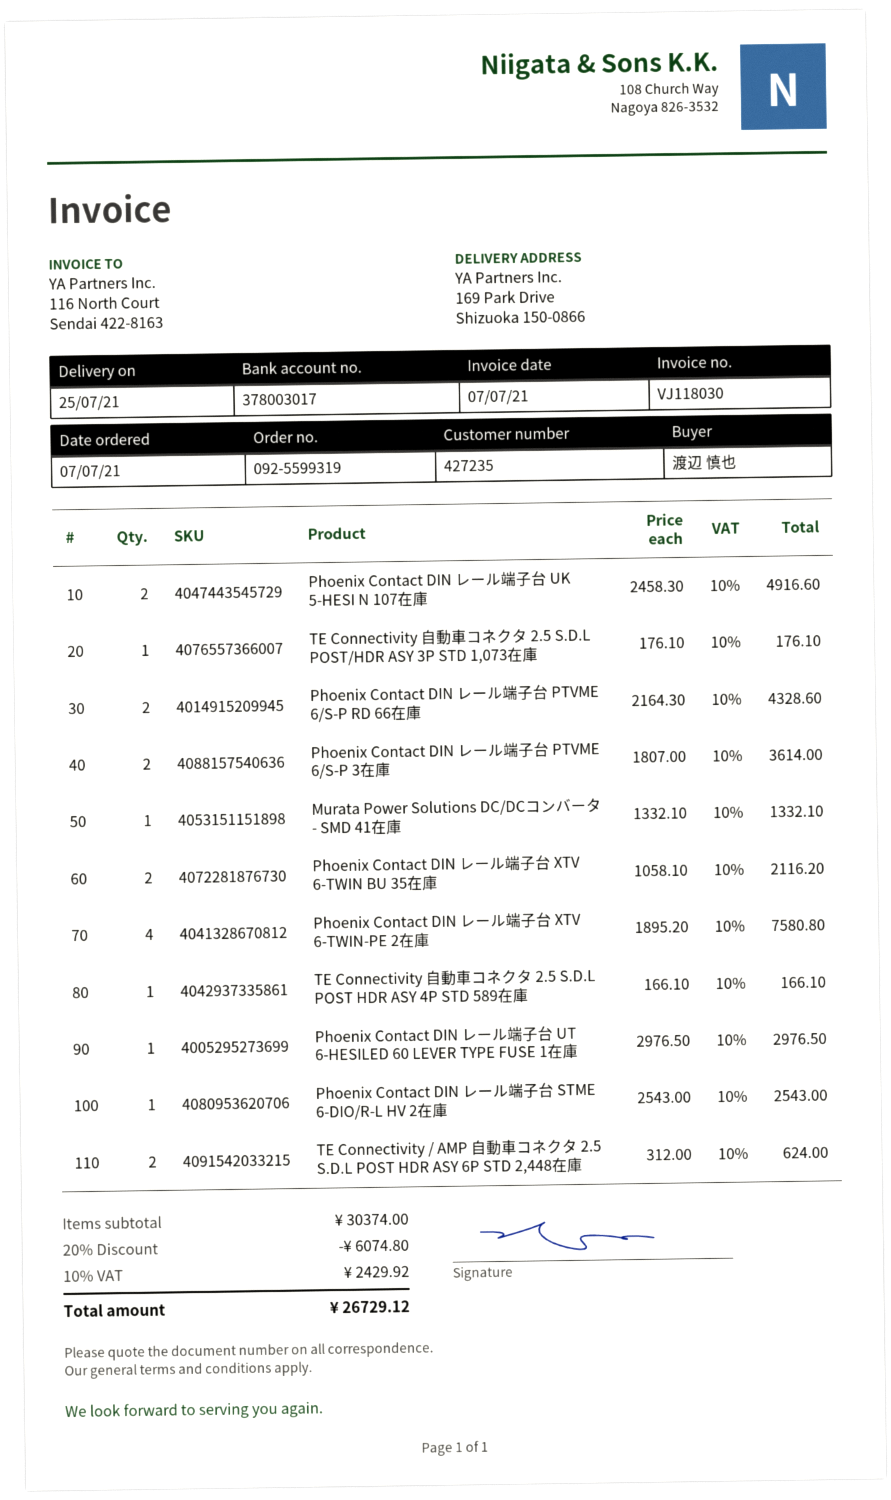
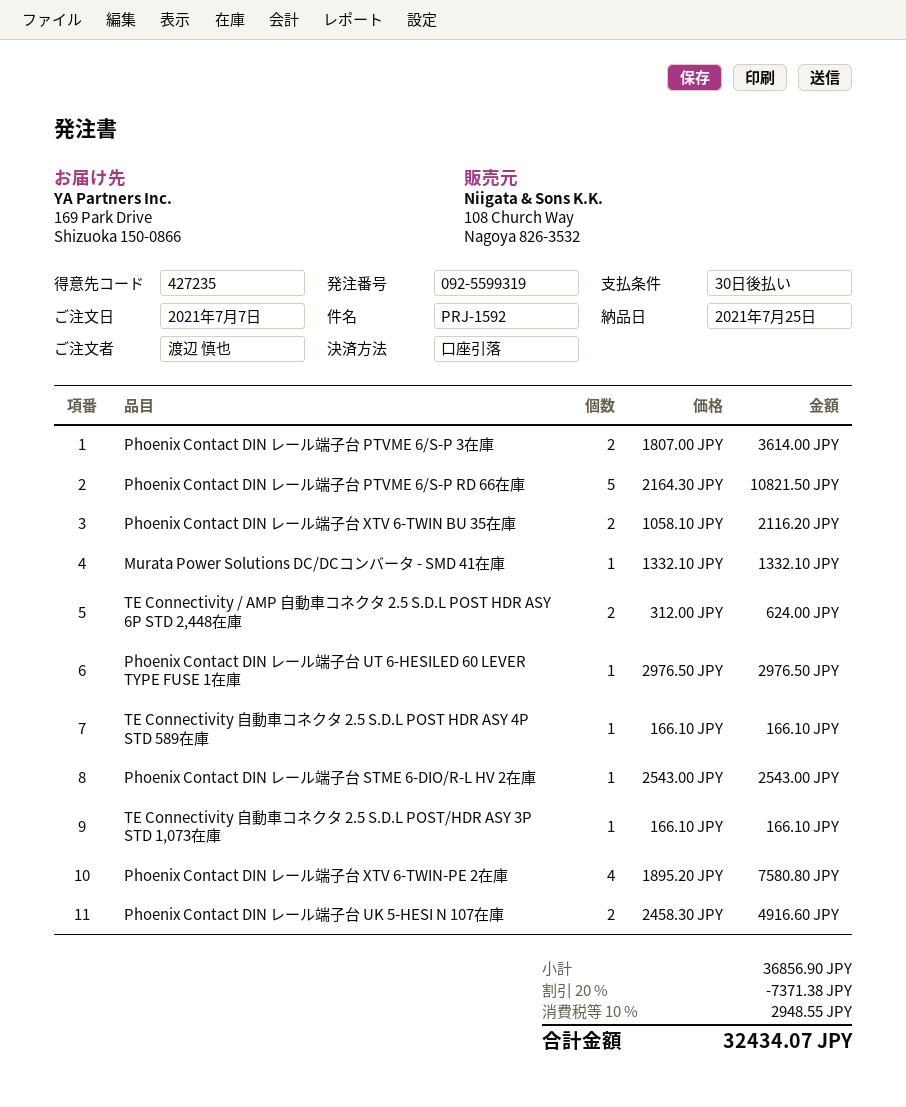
TE Connectivity 自動車コネクタ 2.5 S.D.L POST/HDR ASY 3P STD 1,073在庫: 1 x 176.10 = 176.10 -> 1 x 166.10 = 166.10
Phoenix Contact DIN レール端子台 PTVME 6/S-P RD 66在庫: 2 x 2164.30 = 4328.60 -> 5 x 2164.30 = 10821.50
subtotal: 30374.00 -> 36856.90
discount: 20% = 6074.80 -> 20% = 7371.38
tax: 10% = 2429.92 -> 10% = 2948.55
total: 26729.12 -> 32434.07

